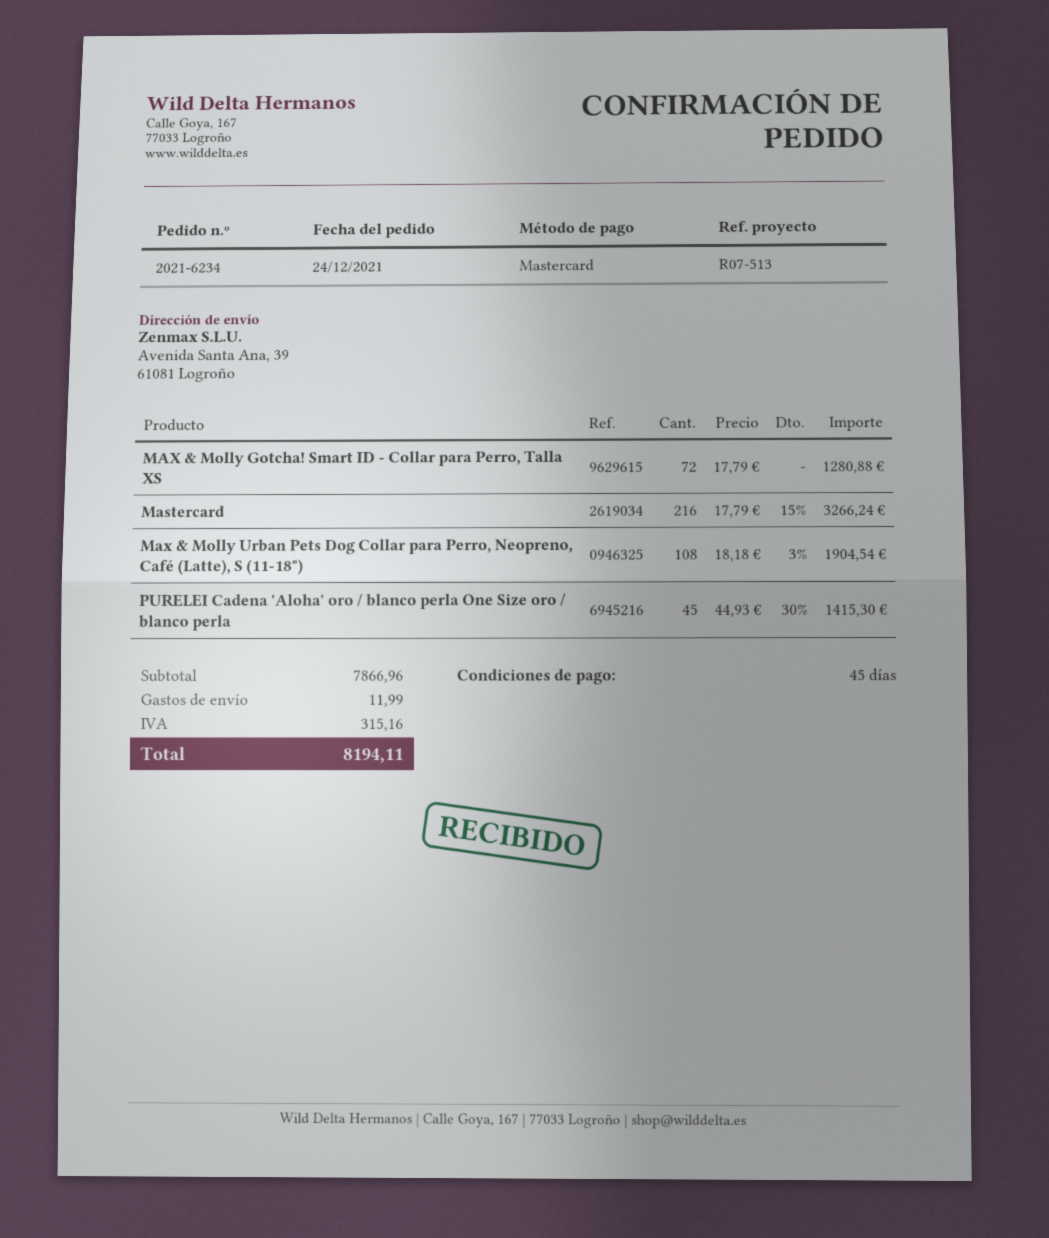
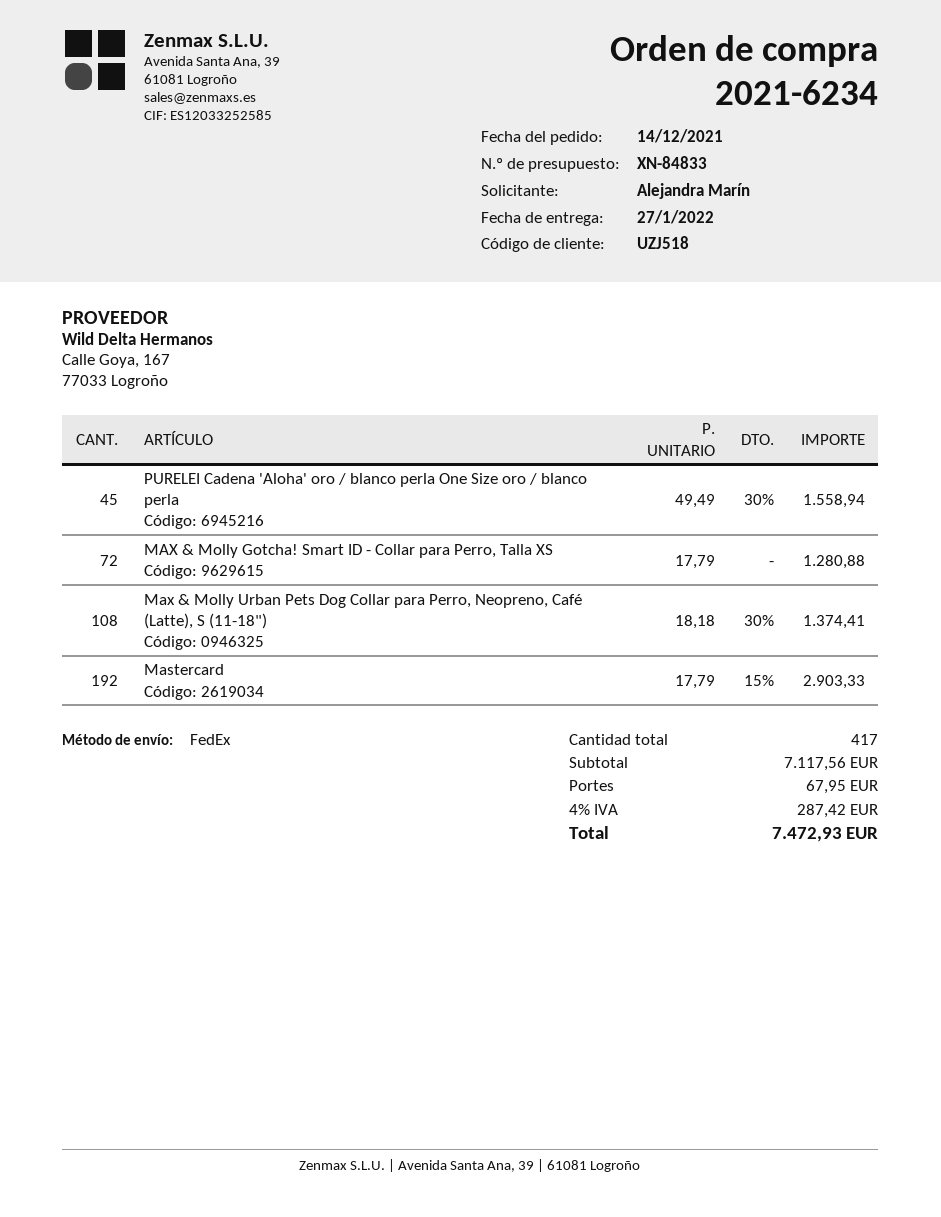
order date: 2021-12-24 -> 2021-12-14
Mastercard: 216 x 17.79 - 15% = 3266.24 -> 192 x 17.79 - 15% = 2903.33
Max & Molly Urban Pets Dog Collar para Perro, Neopreno, Café (Latte), S (11-18"): 108 x 18.18 - 3% = 1904.54 -> 108 x 18.18 - 30% = 1374.41
PURELEI Cadena 'Aloha' oro / blanco perla One Size oro / blanco perla: 45 x 44.93 - 30% = 1415.30 -> 45 x 49.49 - 30% = 1558.94
subtotal: 7866.96 -> 7117.56
shipping: 11.99 -> 67.95
tax: 315.16 -> 287.42
total: 8194.11 -> 7472.93

